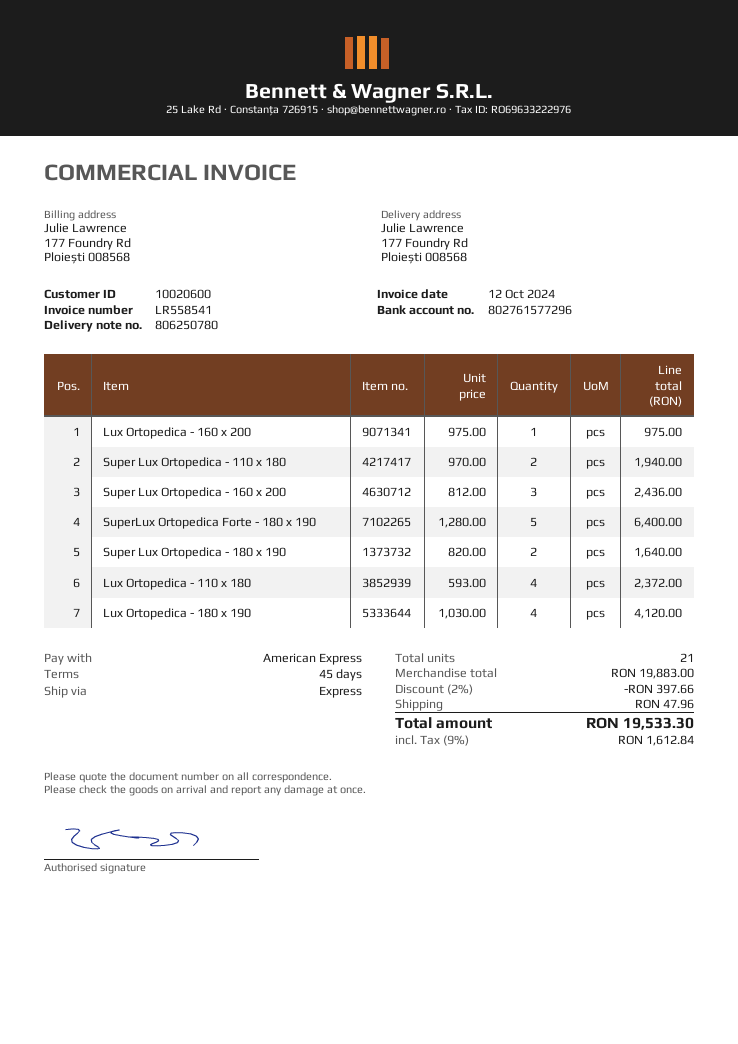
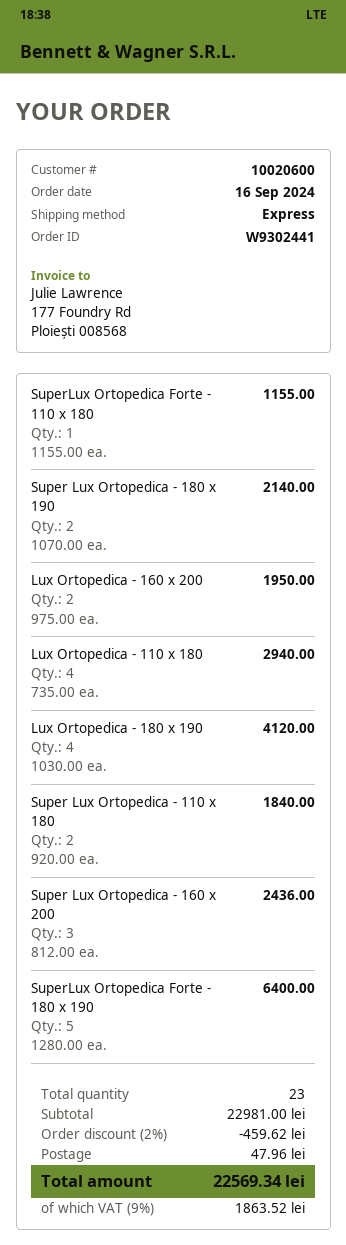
Lux Ortopedica - 160 x 200: 1 x 975.00 = 975.00 -> 2 x 975.00 = 1950.00
Super Lux Ortopedica - 110 x 180: 2 x 970.00 = 1940.00 -> 2 x 920.00 = 1840.00
Super Lux Ortopedica - 180 x 190: 2 x 820.00 = 1640.00 -> 2 x 1070.00 = 2140.00
Lux Ortopedica - 110 x 180: 4 x 593.00 = 2372.00 -> 4 x 735.00 = 2940.00
SuperLux Ortopedica Forte - 110 x 180: none -> 1 x 1155.00 = 1155.00
total quantity: 21 -> 23
subtotal: 19883.00 -> 22981.00
discount: 2% = 397.66 -> 2% = 459.62
tax: 9% = 1612.84 -> 9% = 1863.52
total: 19533.30 -> 22569.34

